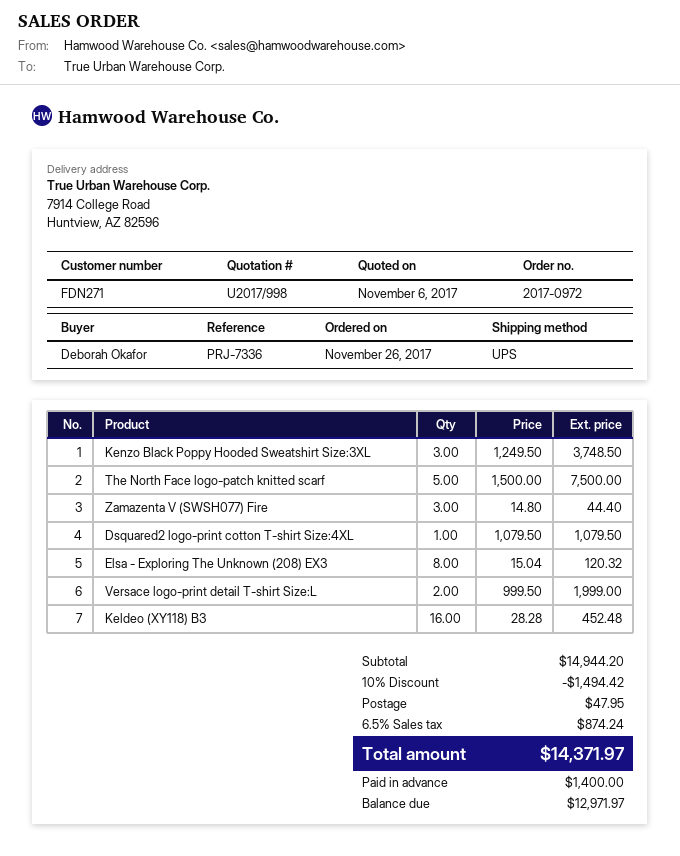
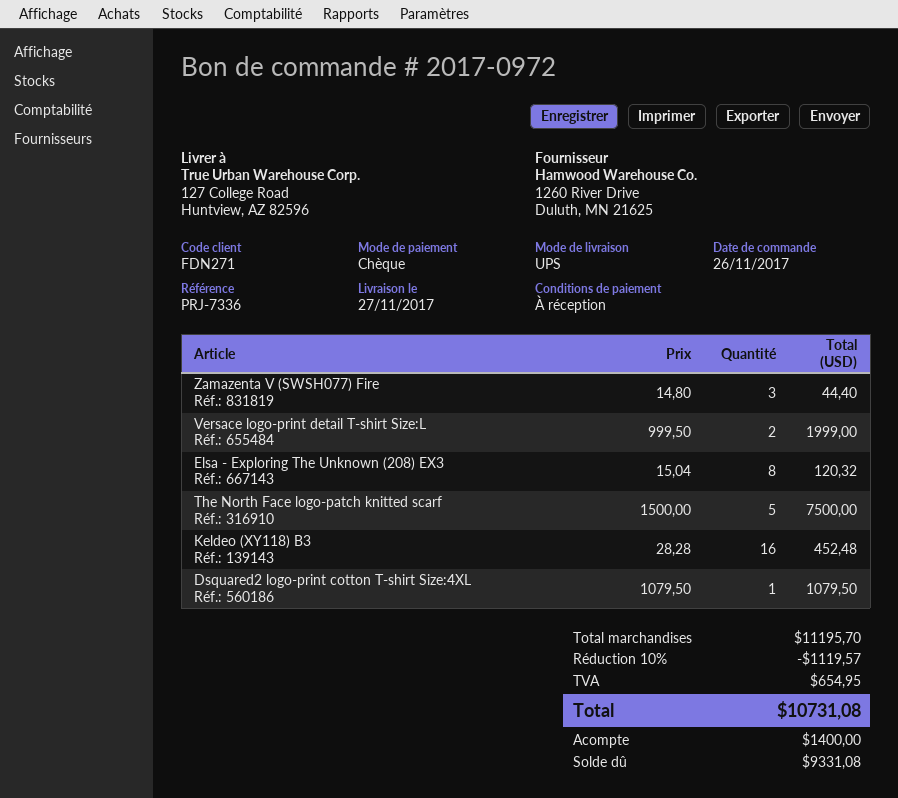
ship to: 7914 College Road, Huntview, AZ 82596 -> 127 College Road, Huntview, AZ 82596
Kenzo Black Poppy Hooded Sweatshirt Size:3XL: 3 x 1249.50 = 3748.50 -> none
subtotal: 14944.20 -> 11195.70
discount: 10% = 1494.42 -> 10% = 1119.57
shipping: 47.95 -> none
tax: 874.24 -> 654.95
total: 14371.97 -> 10731.08
balance: 12971.97 -> 9331.08

